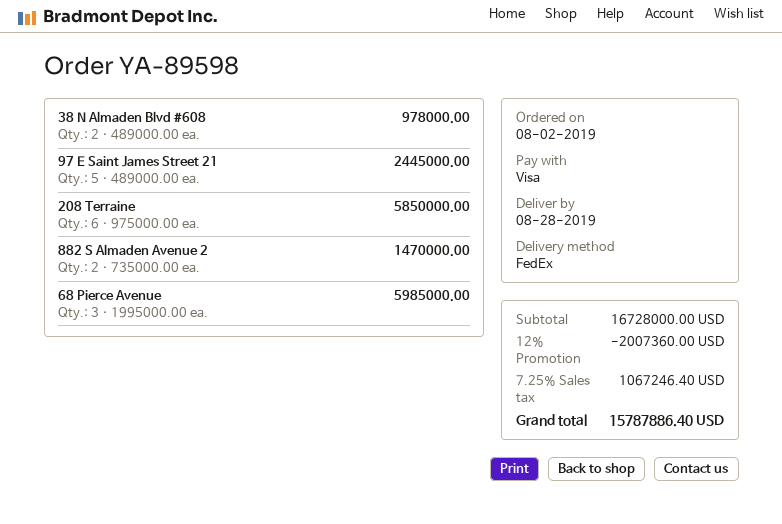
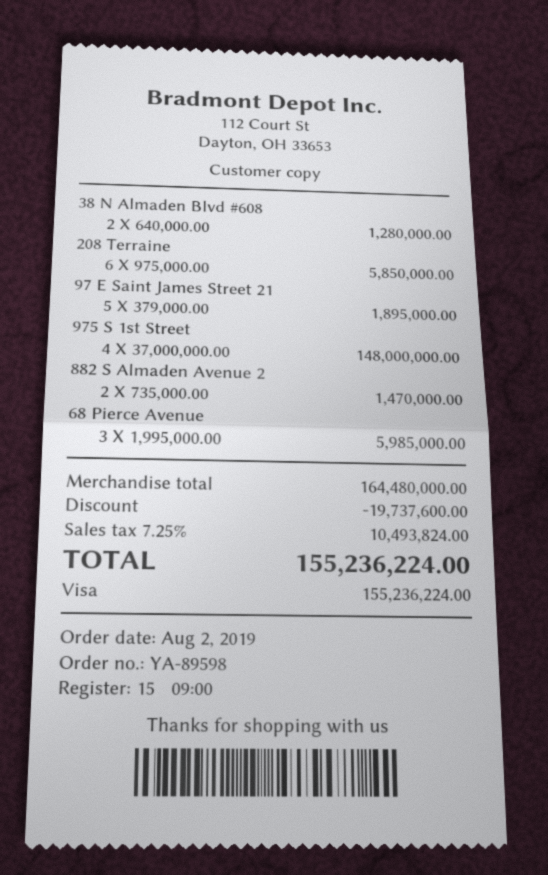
38 N Almaden Blvd #608: 2 x 489000.00 = 978000.00 -> 2 x 640000.00 = 1280000.00
97 E Saint James Street 21: 5 x 489000.00 = 2445000.00 -> 5 x 379000.00 = 1895000.00
975 S 1st Street: none -> 4 x 37000000.00 = 148000000.00
subtotal: 16728000.00 -> 164480000.00
discount: 2007360.00 -> 19737600.00
tax: 7.25% = 1067246.40 -> 7.25% = 10493824.00
total: 15787886.40 -> 155236224.00

